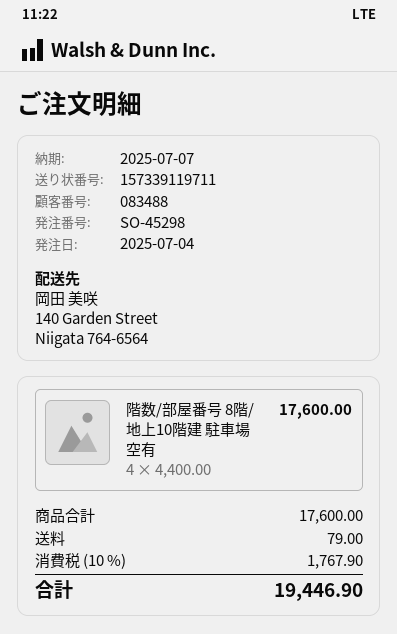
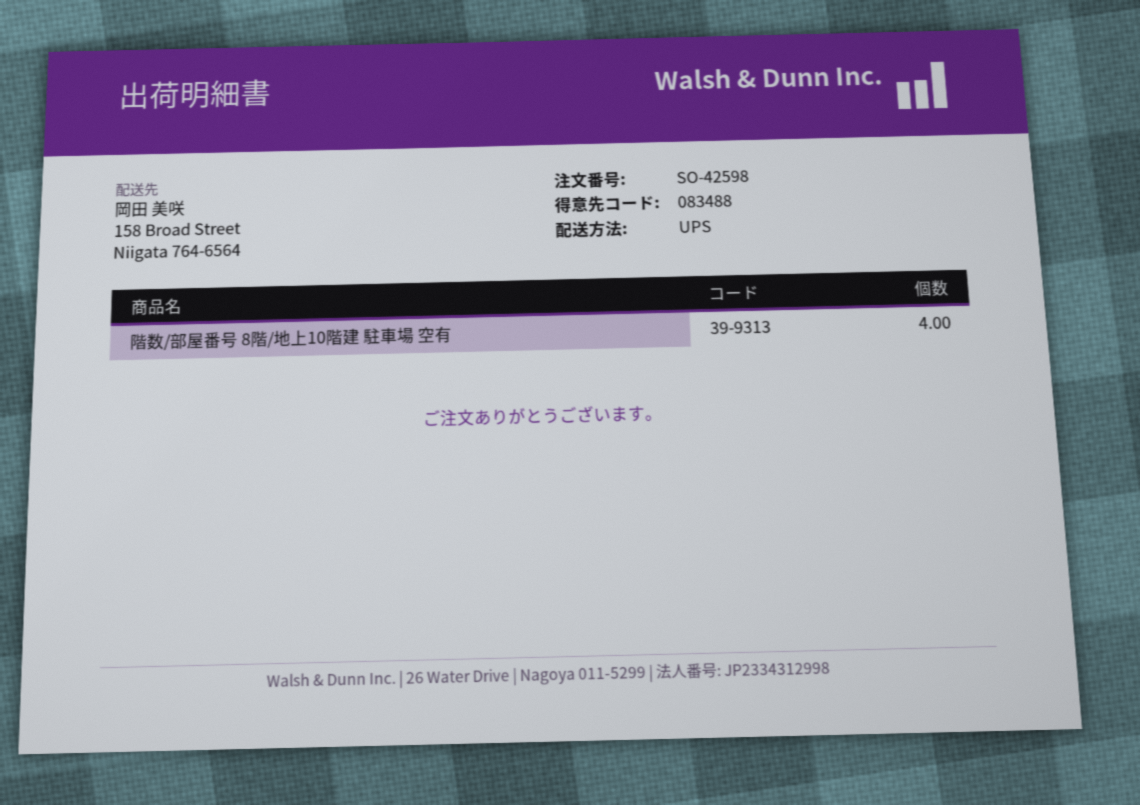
order number: SO-45298 -> SO-42598
ship to: 140 Garden Street, Niigata 764-6564 -> 158 Broad Street, Niigata 764-6564

